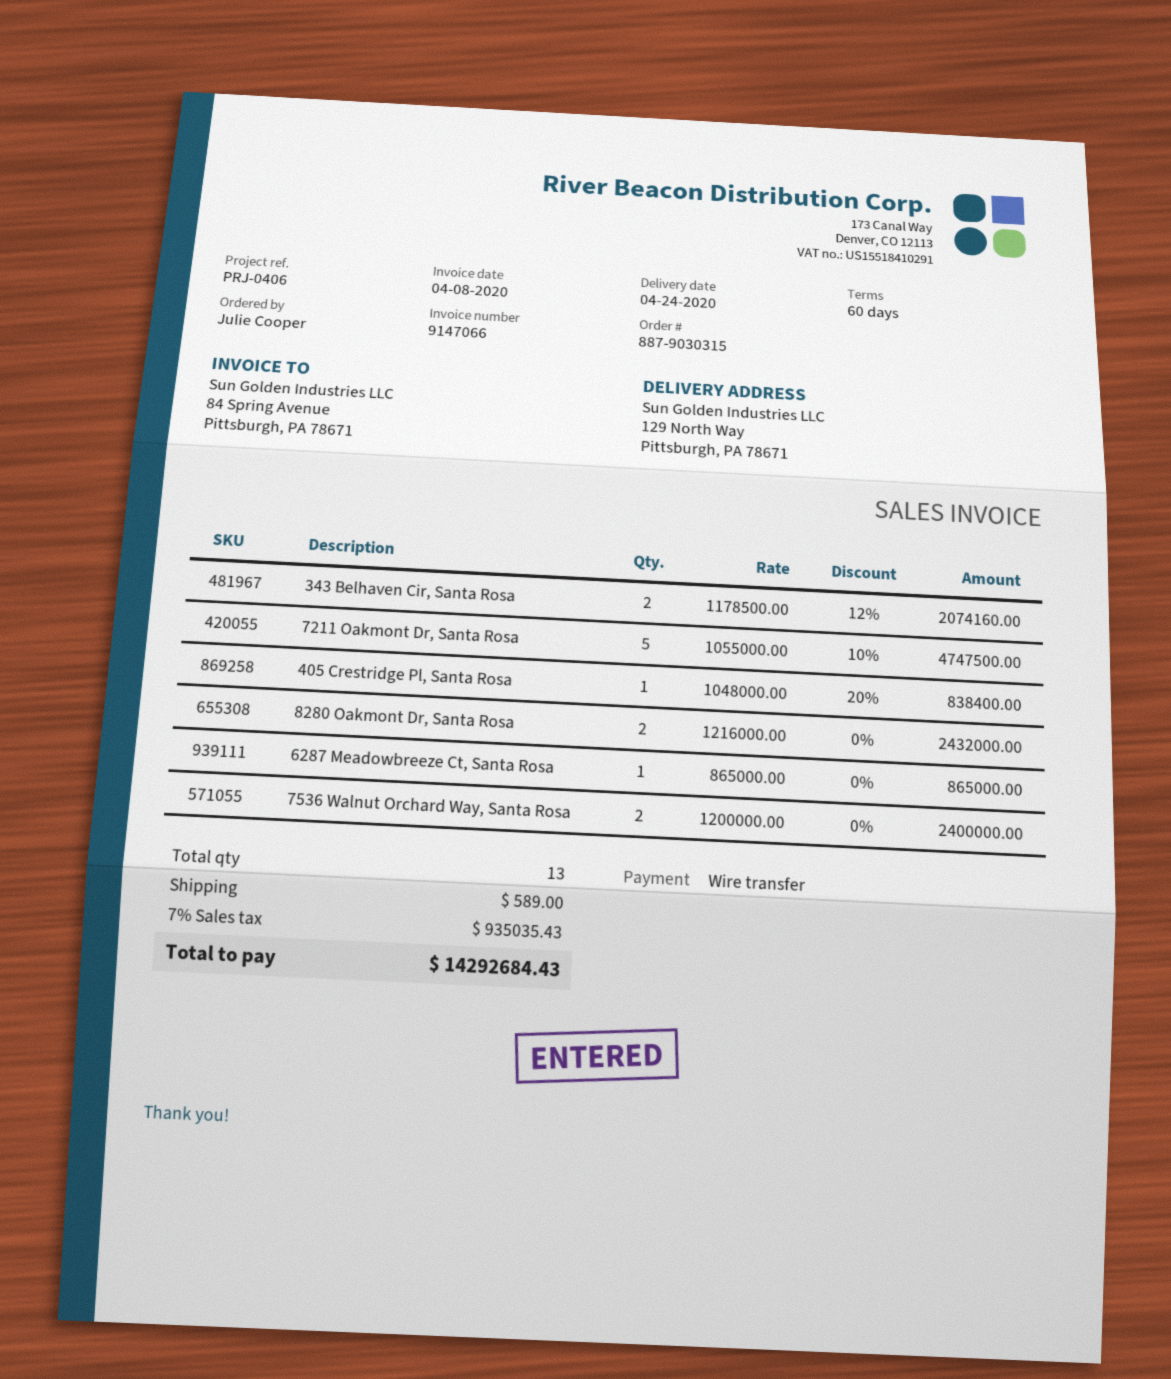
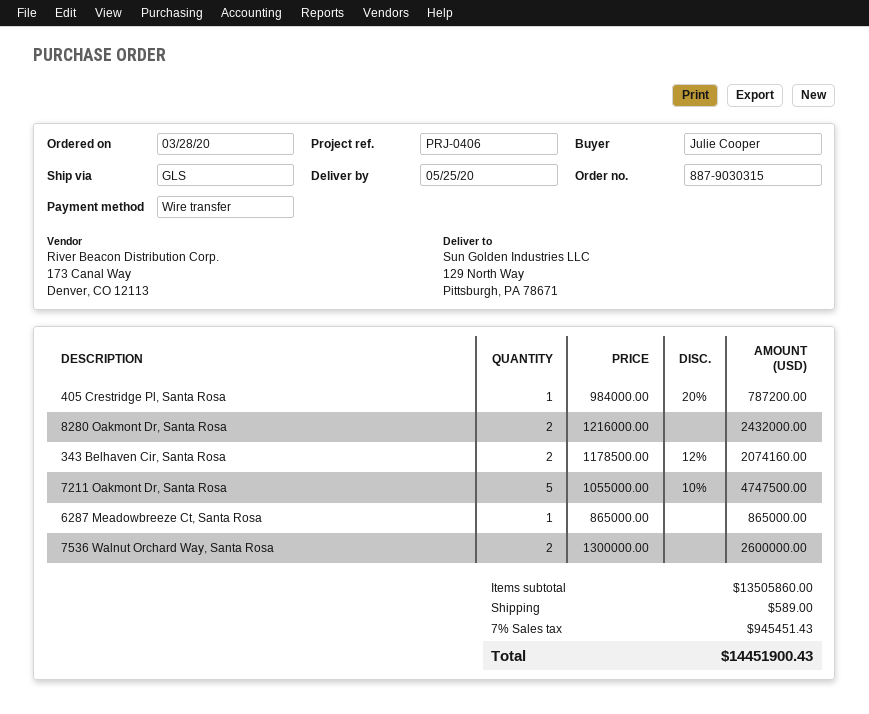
delivery date: 2020-04-24 -> 2020-05-25
405 Crestridge Pl, Santa Rosa: 1 x 1048000.00 - 20% = 838400.00 -> 1 x 984000.00 - 20% = 787200.00
7536 Walnut Orchard Way, Santa Rosa: 2 x 1200000.00 = 2400000.00 -> 2 x 1300000.00 = 2600000.00
tax: 7% = 935035.43 -> 7% = 945451.43
total: 14292684.43 -> 14451900.43

